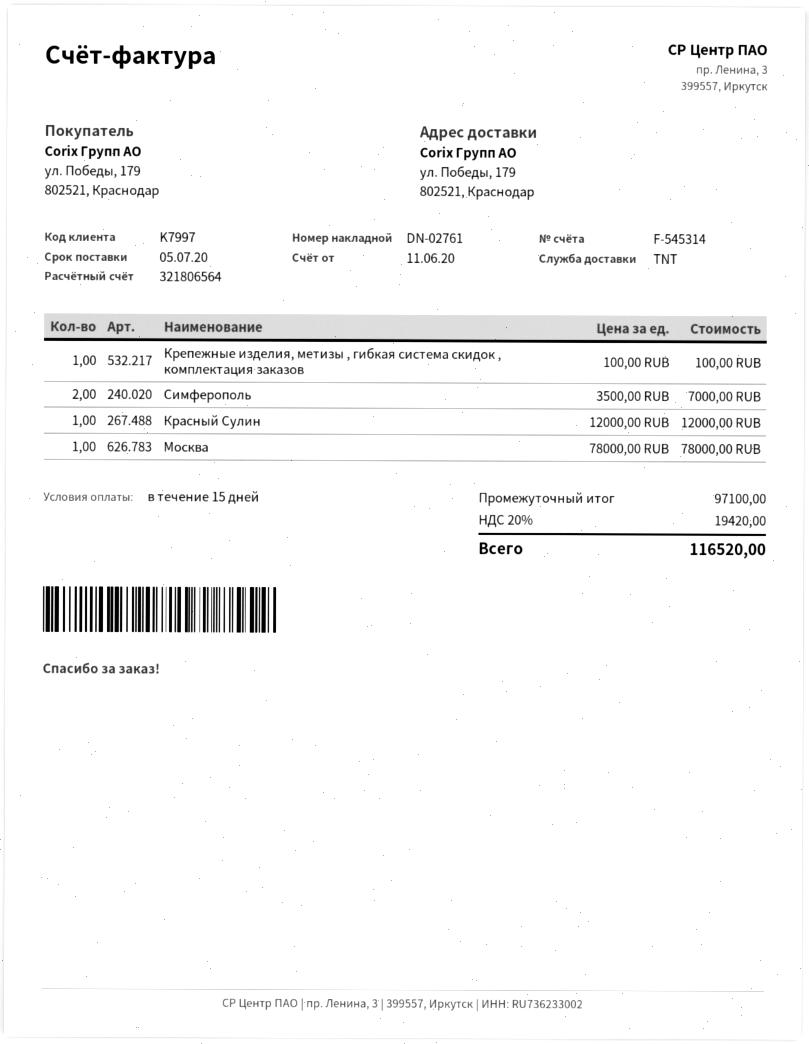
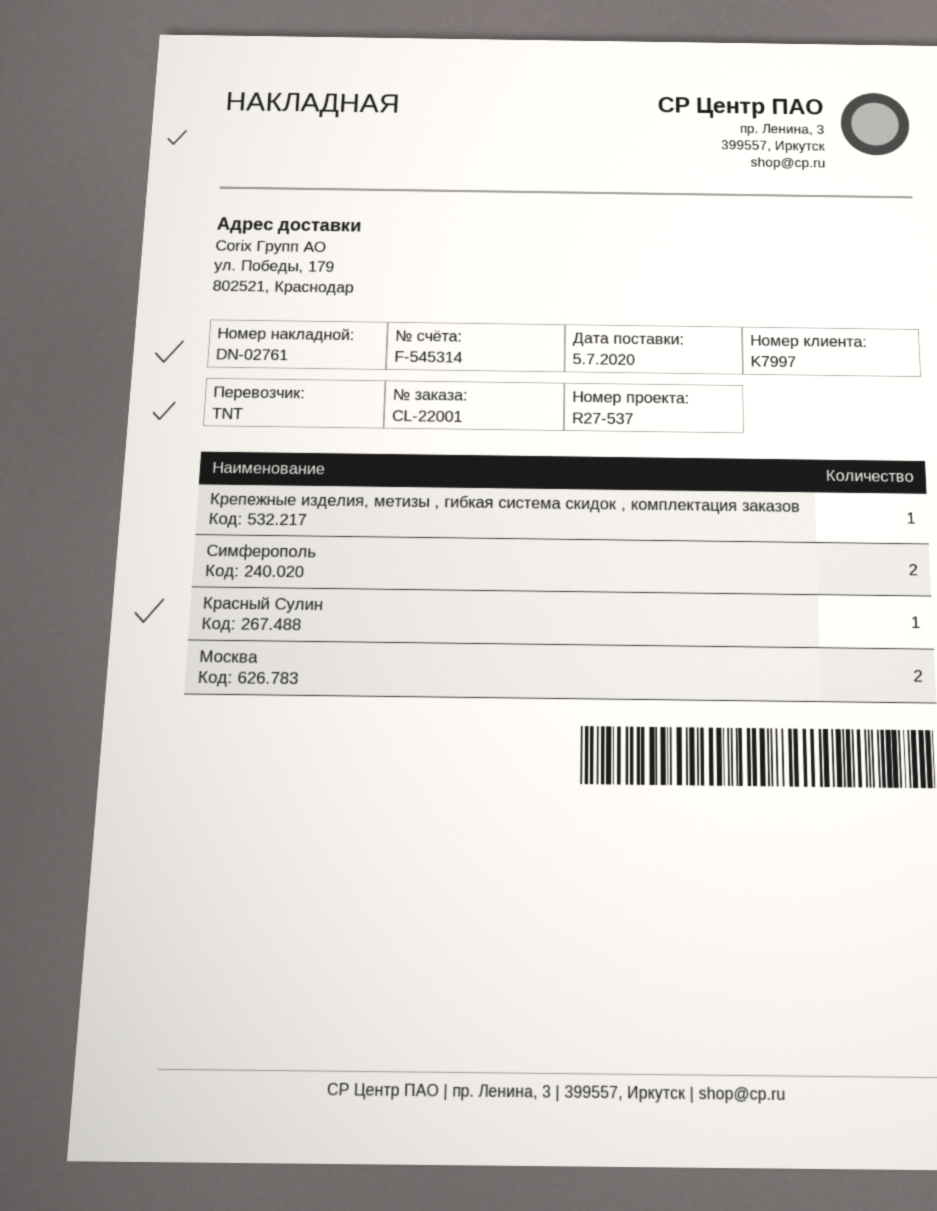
Москва: 1 -> 2

